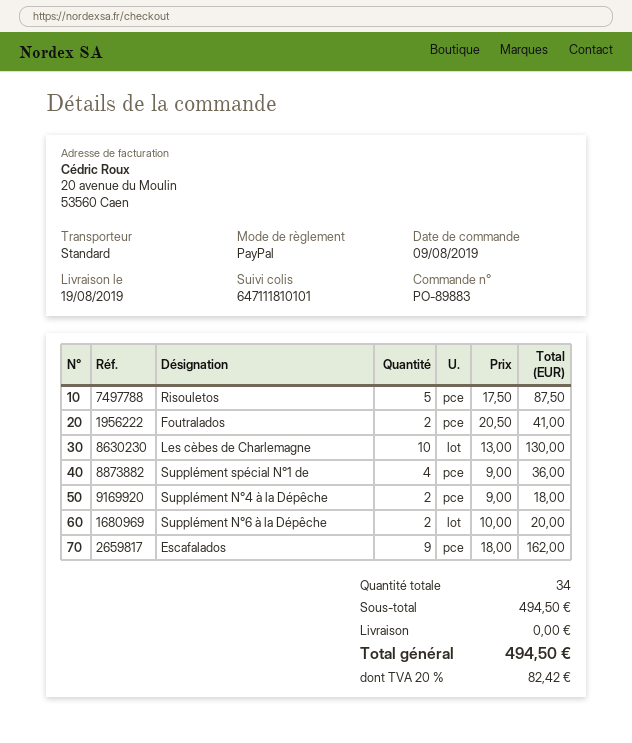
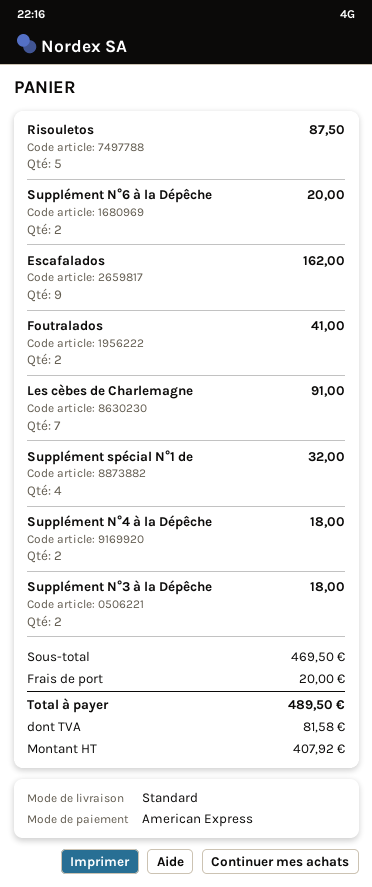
payment method: PayPal -> American Express
Les cèbes de Charlemagne: 10 for 130.00 -> 7 for 91.00
Supplément spécial N°1 de: 4 for 36.00 -> 4 for 32.00
Supplément N°3 à la Dépêche: none -> 2 for 18.00
subtotal: 494.50 -> 469.50
shipping: 0.00 -> 20.00
tax: 82.42 -> 81.58
total: 494.50 -> 489.50

